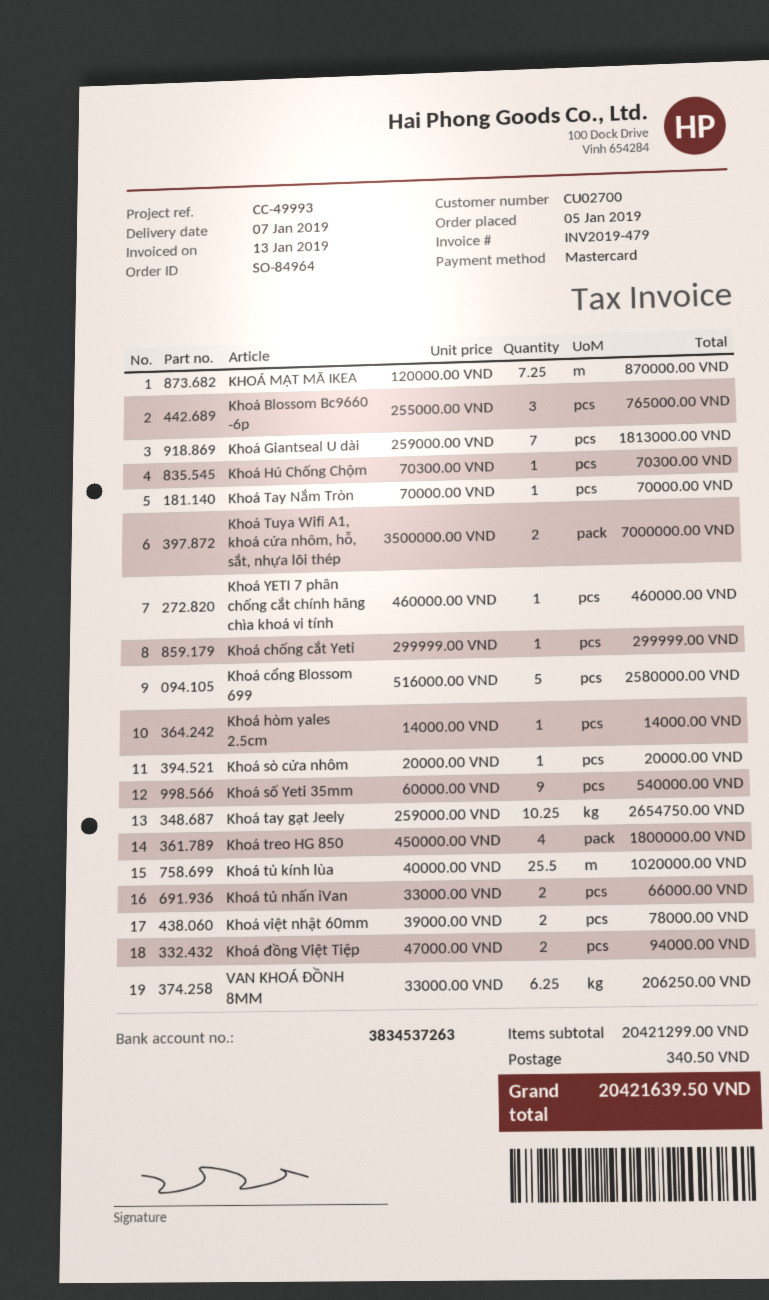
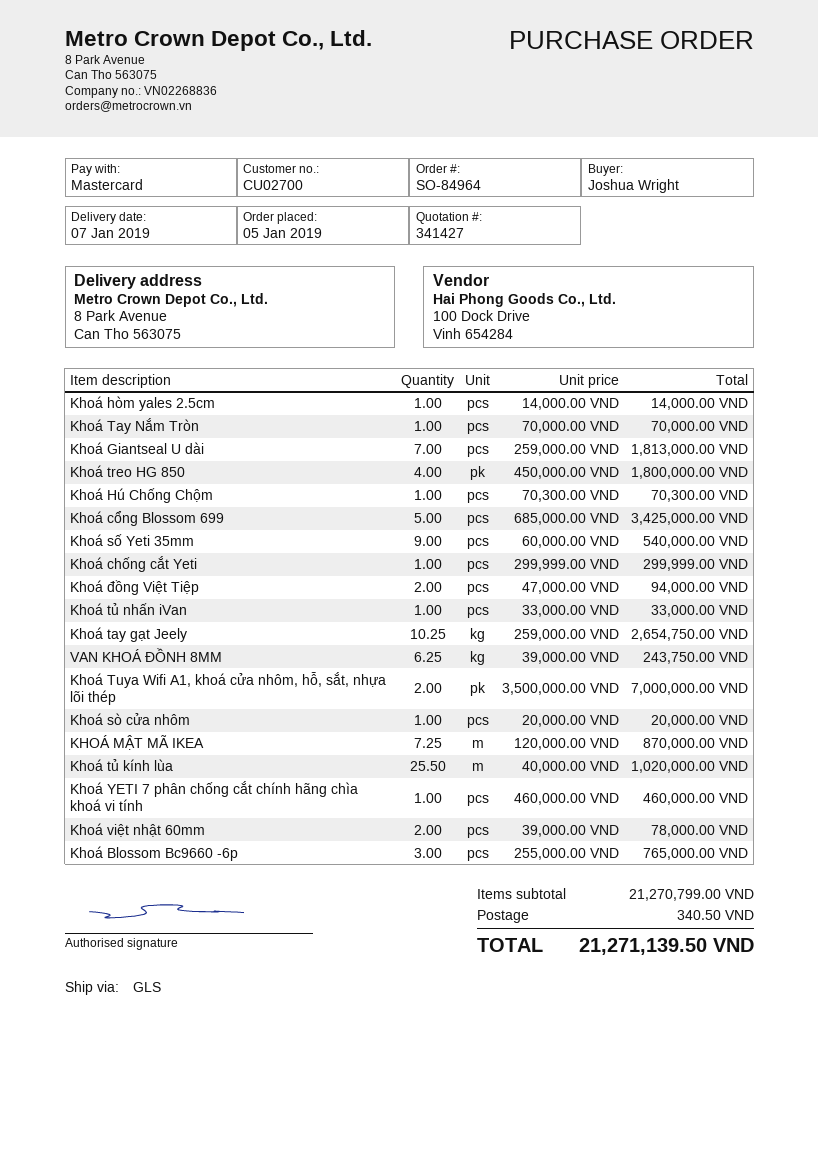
Khoá cổng Blossom 699: 5 x 516000.00 = 2580000.00 -> 5 x 685000.00 = 3425000.00
Khoá tủ nhấn iVan: 2 x 33000.00 = 66000.00 -> 1 x 33000.00 = 33000.00
VAN KHOÁ ĐỒNH 8MM: 6.25 x 33000.00 = 206250.00 -> 6.25 x 39000.00 = 243750.00
subtotal: 20421299.00 -> 21270799.00
total: 20421639.50 -> 21271139.50

